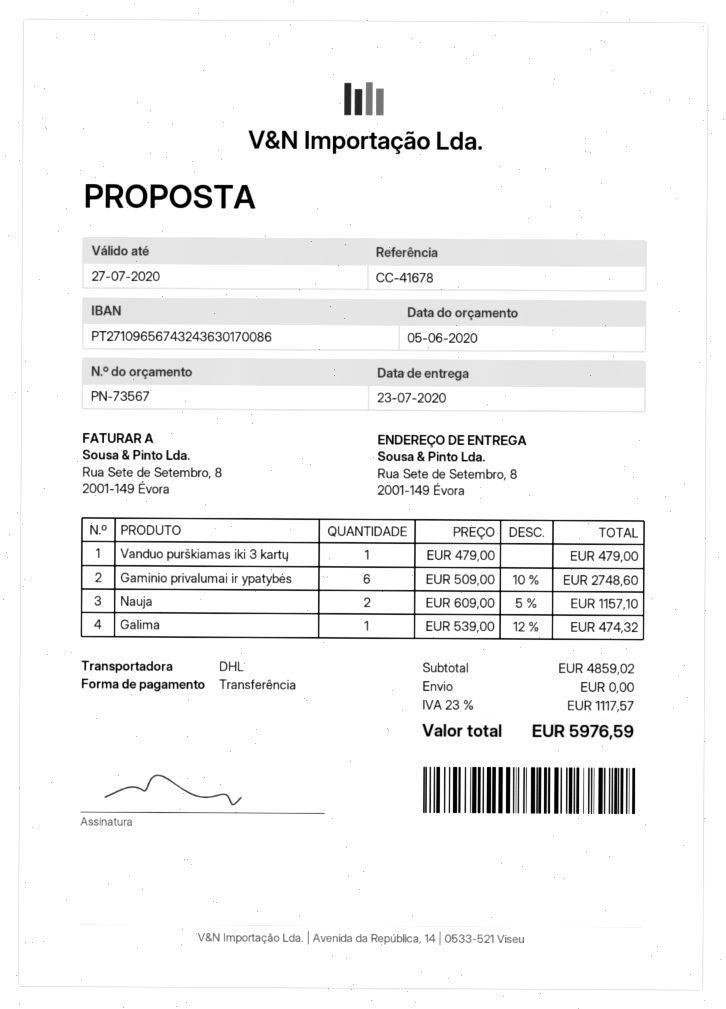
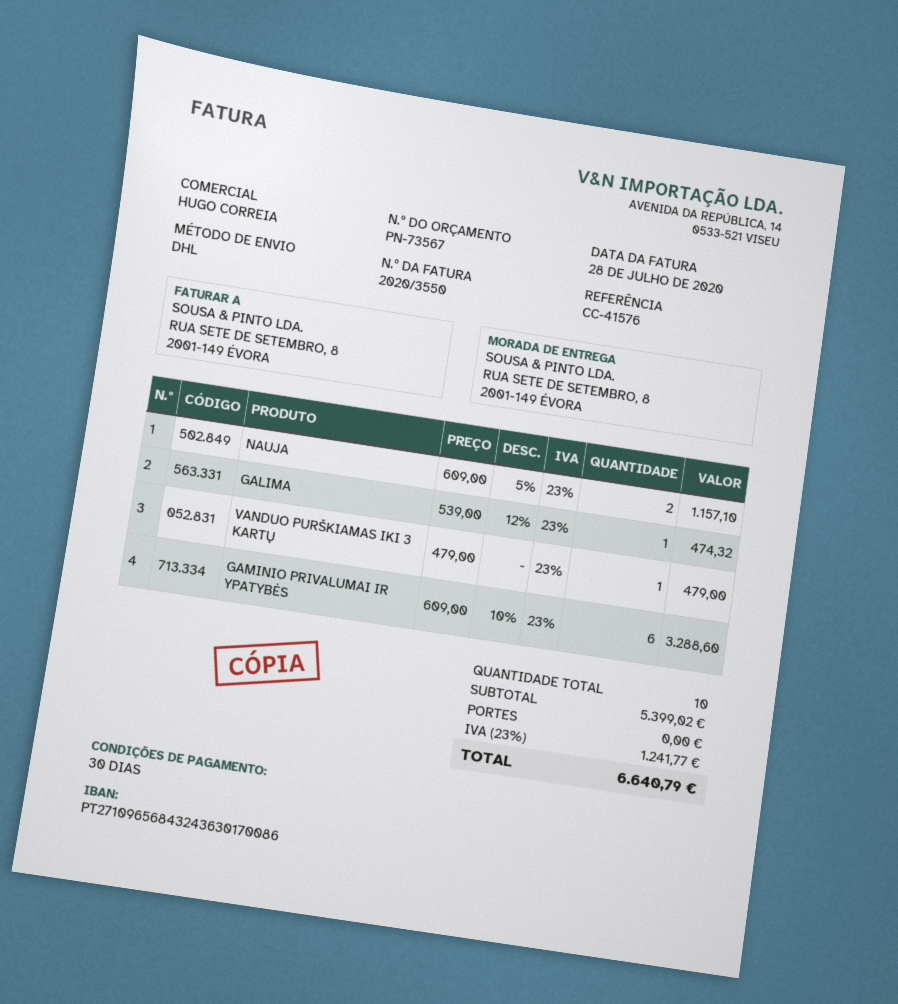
reference: CC-41678 -> CC-41576
bank account: PT27109656743243630170086 -> PT27109656843243630170086
Gaminio privalumai ir ypatybės: 6 x 509.00 - 10% = 2748.60 -> 6 x 609.00 - 10% = 3288.60
subtotal: 4859.02 -> 5399.02
tax: 23% = 1117.57 -> 23% = 1241.77
total: 5976.59 -> 6640.79

